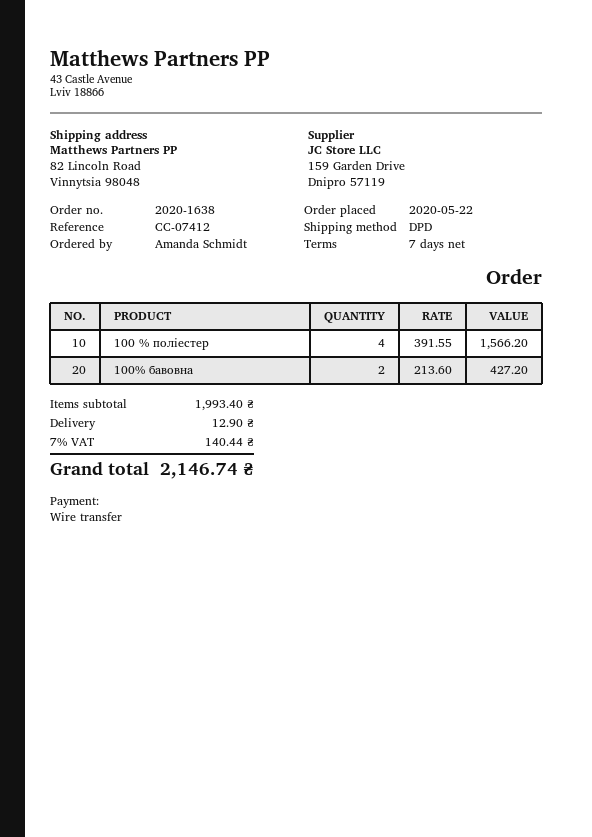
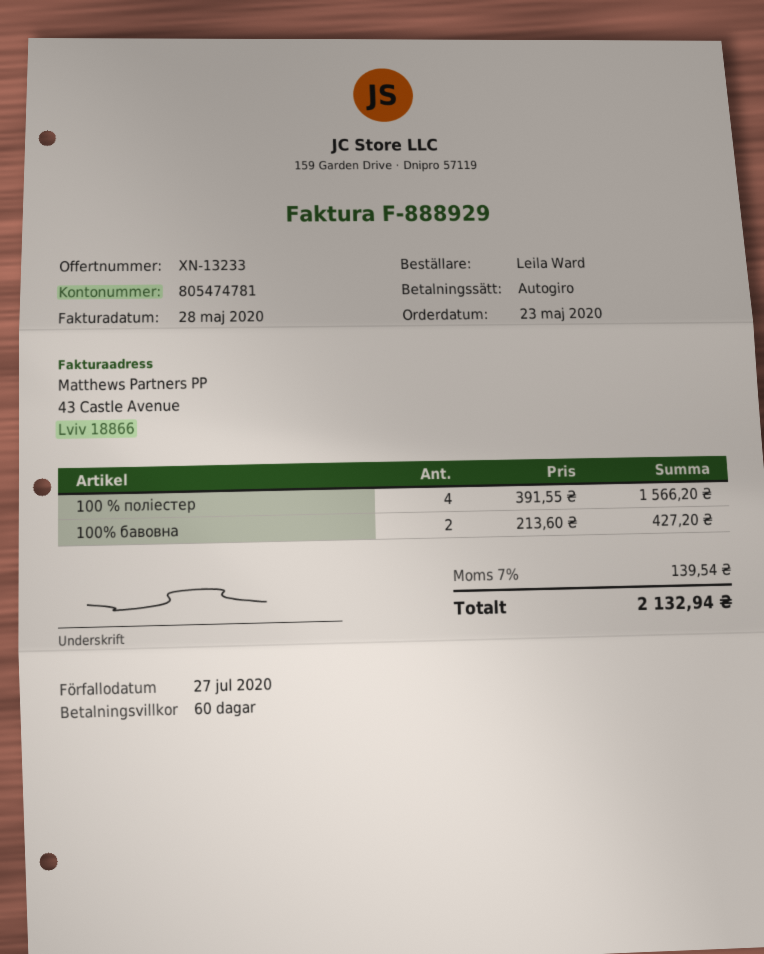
order date: 2020-05-22 -> 2020-05-23
payment terms: 7 days -> 60 days
ordered by: Amanda Schmidt -> Leila Ward
payment method: bank transfer -> direct debit
shipping: 12.90 -> none
tax: 7% = 140.44 -> 7% = 139.54
total: 2146.74 -> 2132.94

